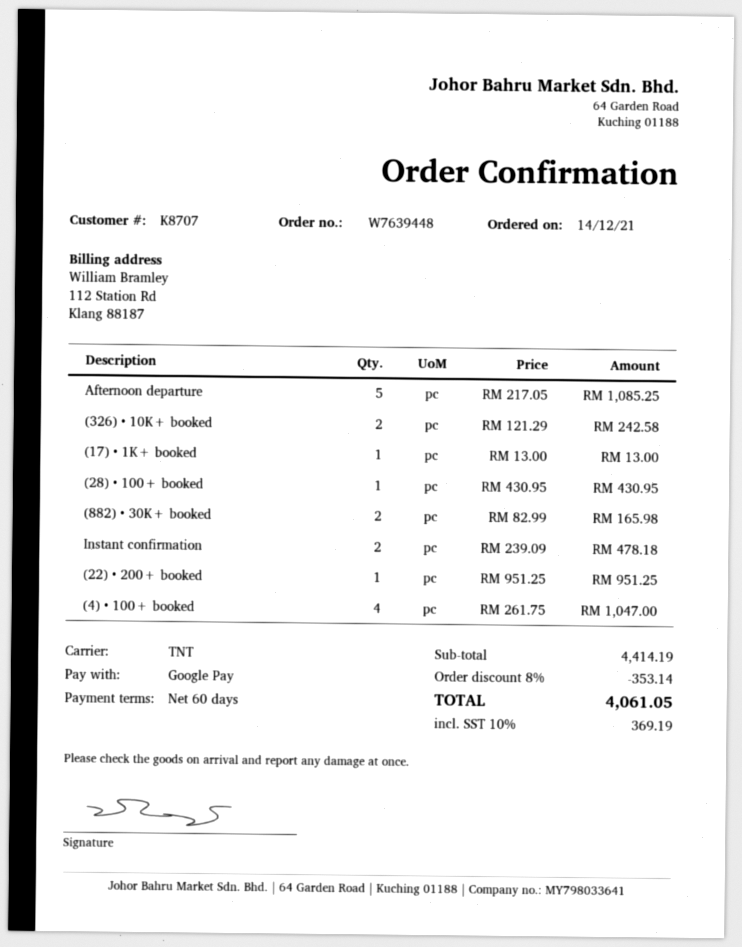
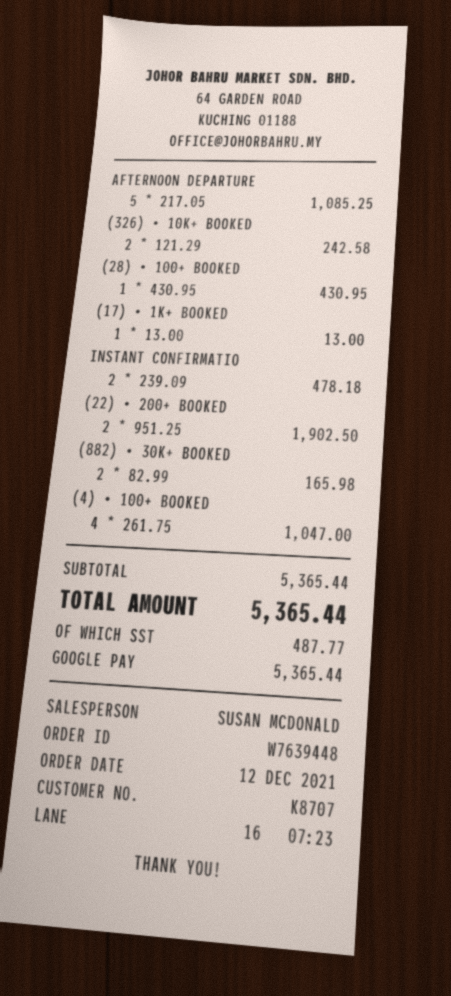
order date: 2021-12-14 -> 2021-12-12
(22) • 200+ booked: 1 x 951.25 = 951.25 -> 2 x 951.25 = 1902.50
subtotal: 4414.19 -> 5365.44
discount: 8% = 353.14 -> none
tax: 369.19 -> 487.77
total: 4061.05 -> 5365.44

